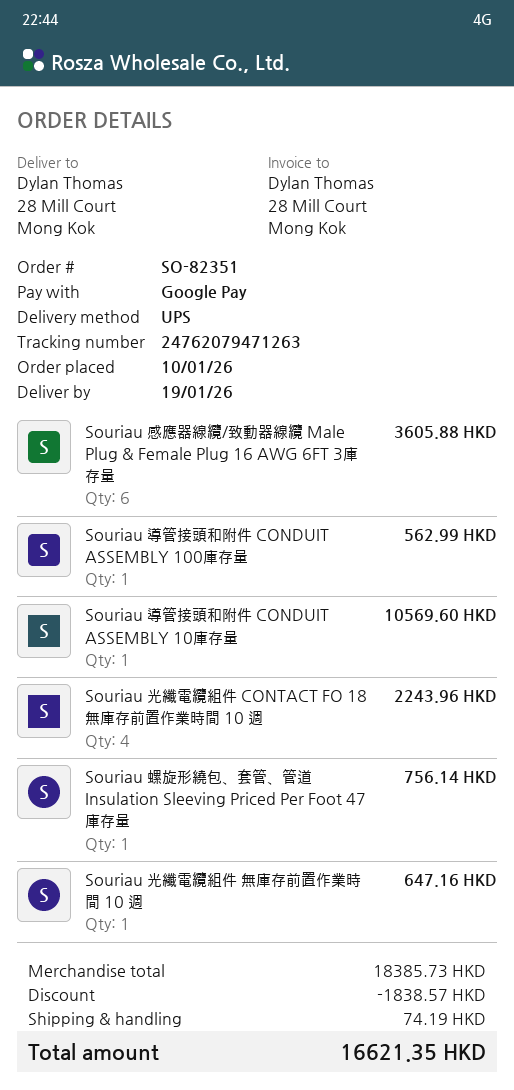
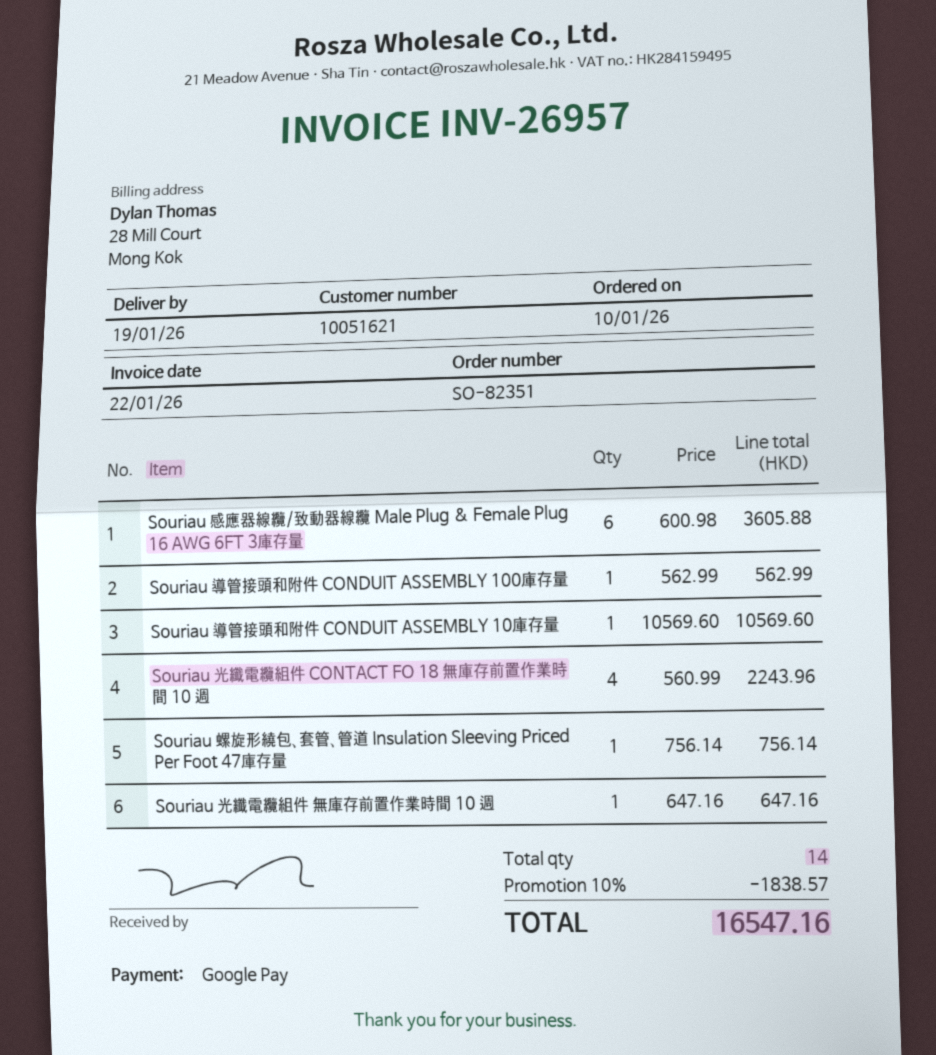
shipping: 74.19 -> none
total: 16621.35 -> 16547.16

